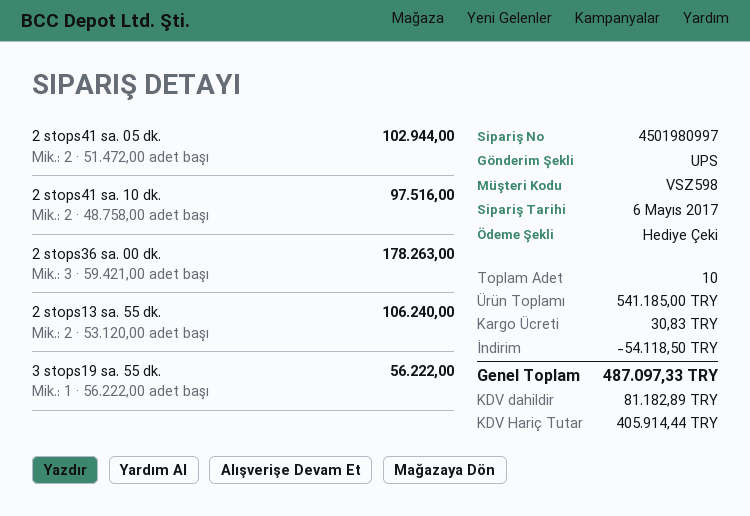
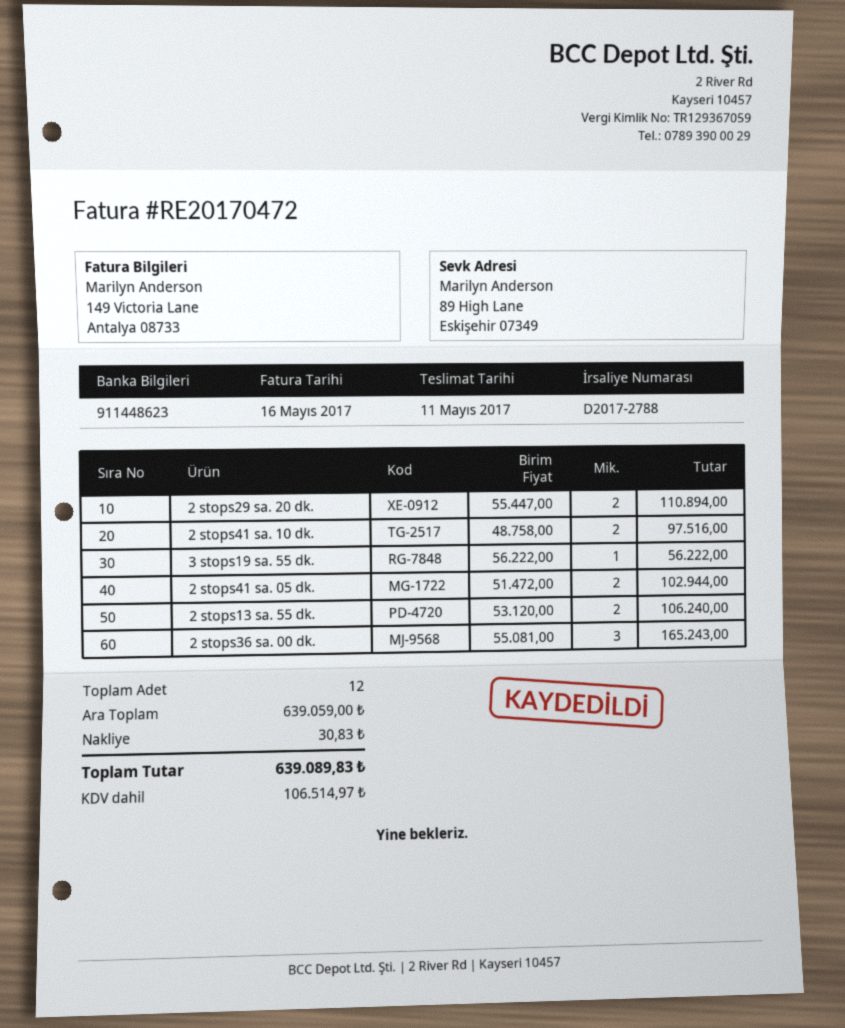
2 stops36 sa. 00 dk.: 3 x 59421.00 = 178263.00 -> 3 x 55081.00 = 165243.00
2 stops29 sa. 20 dk.: none -> 2 x 55447.00 = 110894.00
total quantity: 10 -> 12
subtotal: 541185.00 -> 639059.00
discount: 54118.50 -> none
tax: 81182.89 -> 106514.97
total: 487097.33 -> 639089.83

